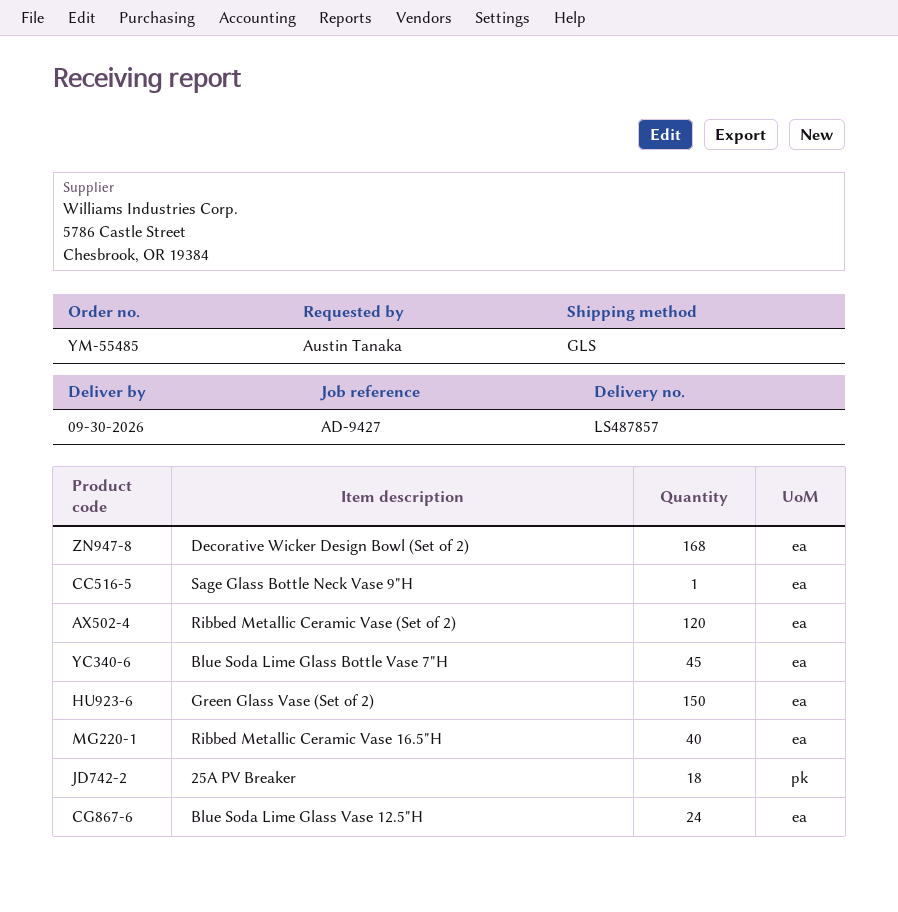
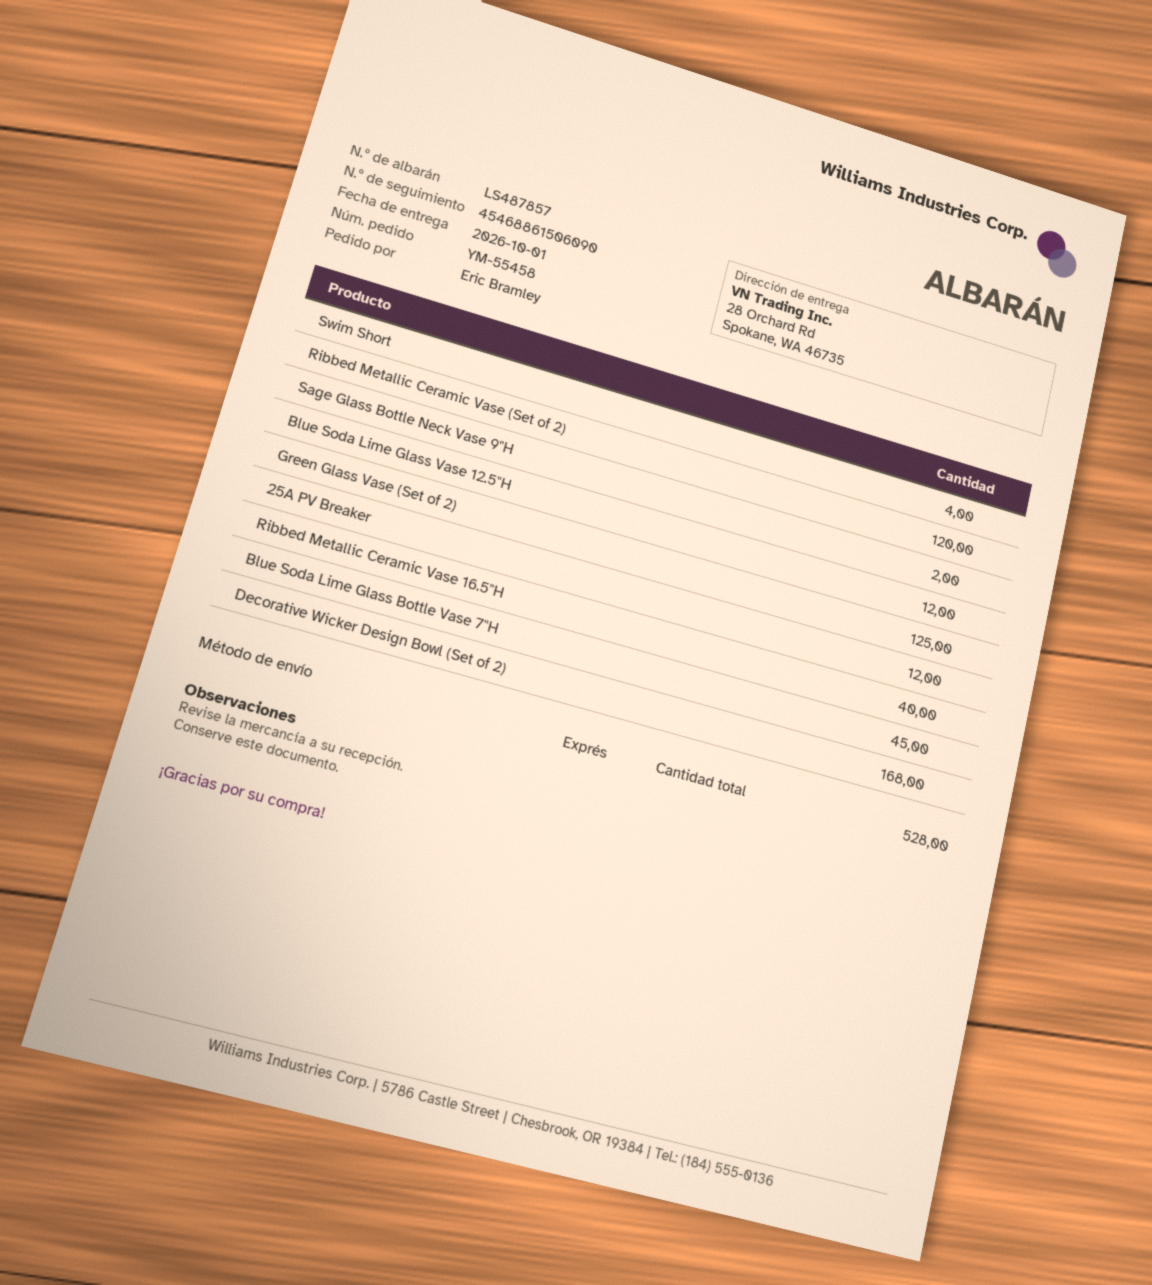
order number: YM-55485 -> YM-55458
delivery date: 2026-09-30 -> 2026-10-01
ordered by: Austin Tanaka -> Eric Bramley
shipping method: GLS -> express
Sage Glass Bottle Neck Vase 9"H: 1 -> 2
Green Glass Vase (Set of 2): 150 -> 125
25A PV Breaker: 18 -> 12
Blue Soda Lime Glass Vase 12.5"H: 24 -> 12
Swim Short: none -> 4

